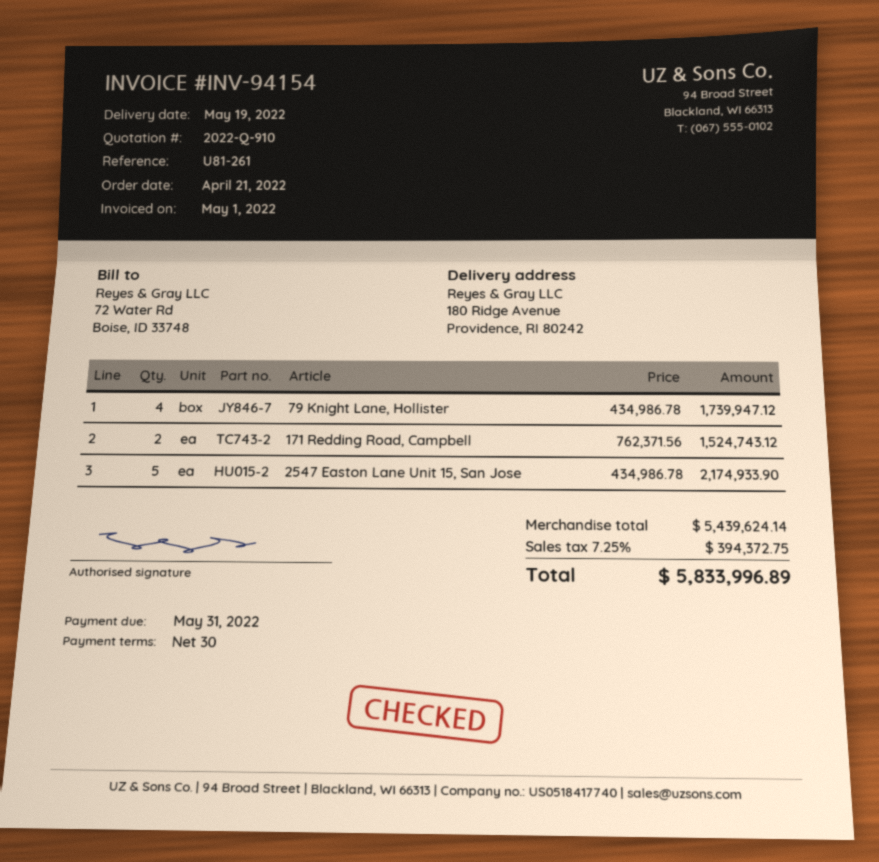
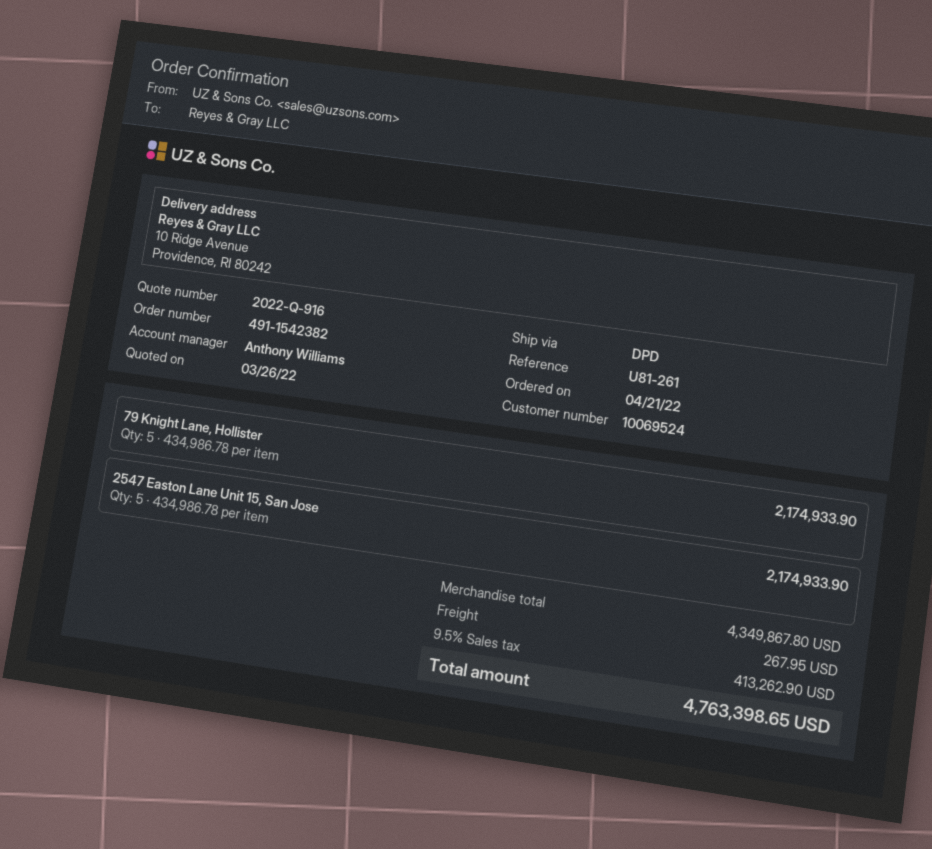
quote number: 2022-Q-910 -> 2022-Q-916
ship to: 180 Ridge Avenue, Providence, RI 80242 -> 10 Ridge Avenue, Providence, RI 80242
79 Knight Lane, Hollister: 4 x 434986.78 = 1739947.12 -> 5 x 434986.78 = 2174933.90
171 Redding Road, Campbell: 2 x 762371.56 = 1524743.12 -> none
subtotal: 5439624.14 -> 4349867.80
shipping: none -> 267.95
tax: 7.25% = 394372.75 -> 9.5% = 413262.90
total: 5833996.89 -> 4763398.65

